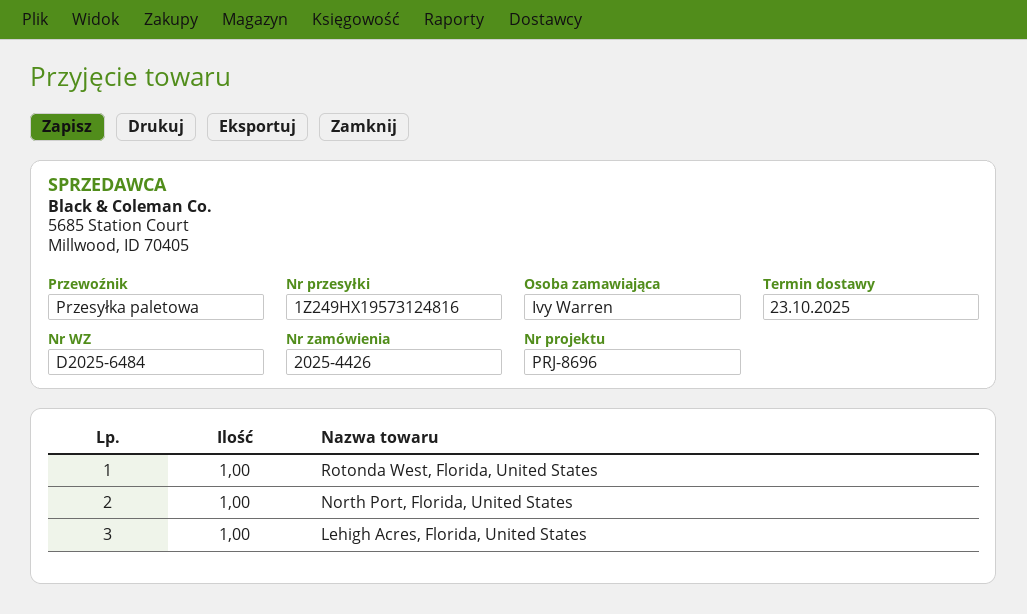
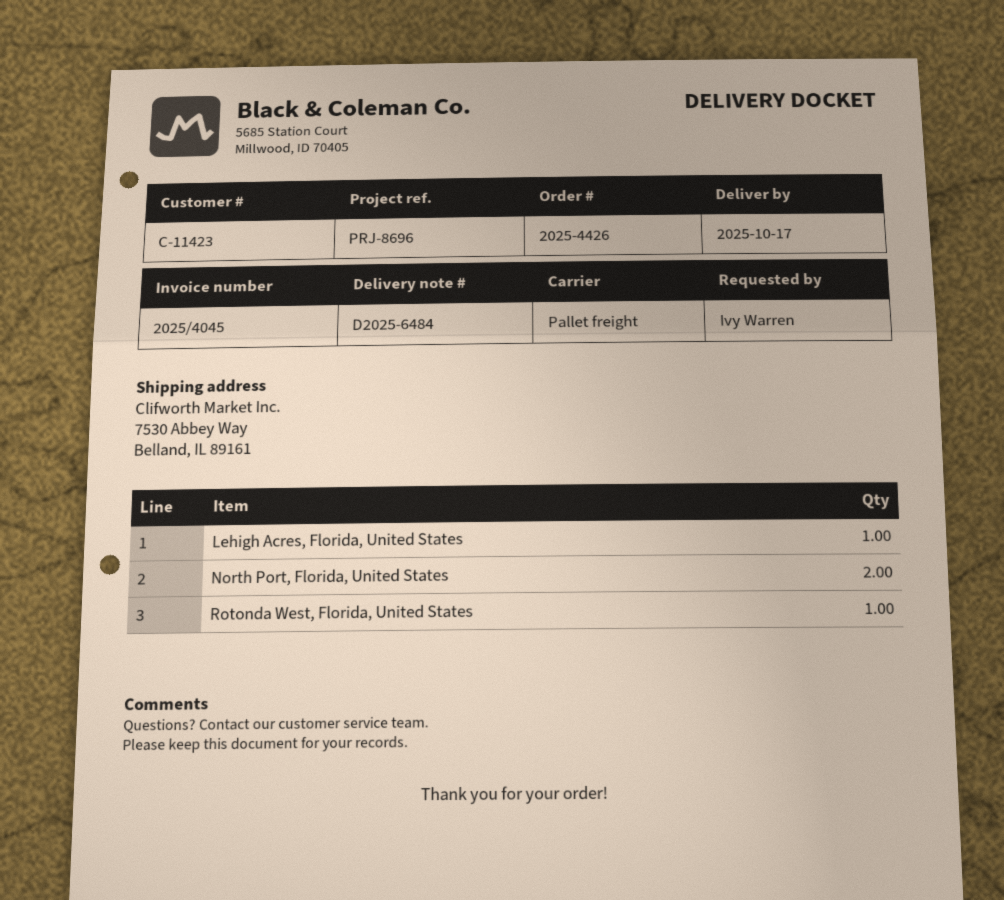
delivery date: 2025-10-23 -> 2025-10-17
North Port, Florida, United States: 1 -> 2

